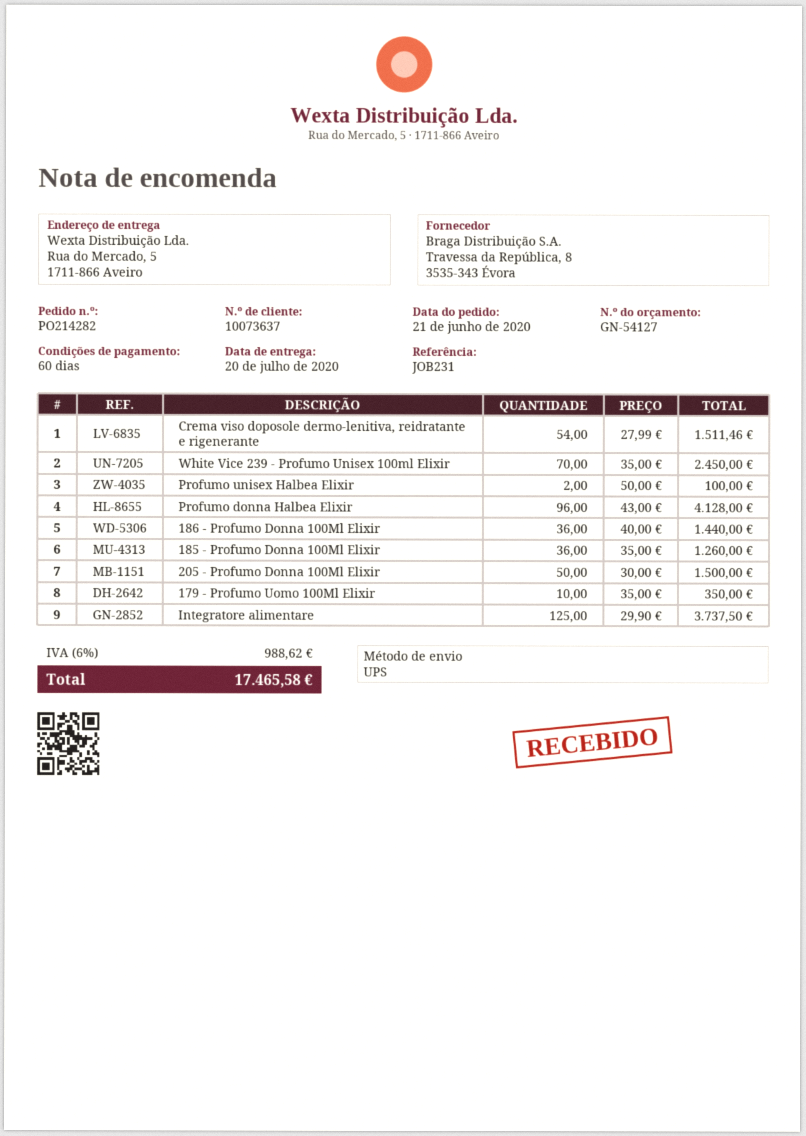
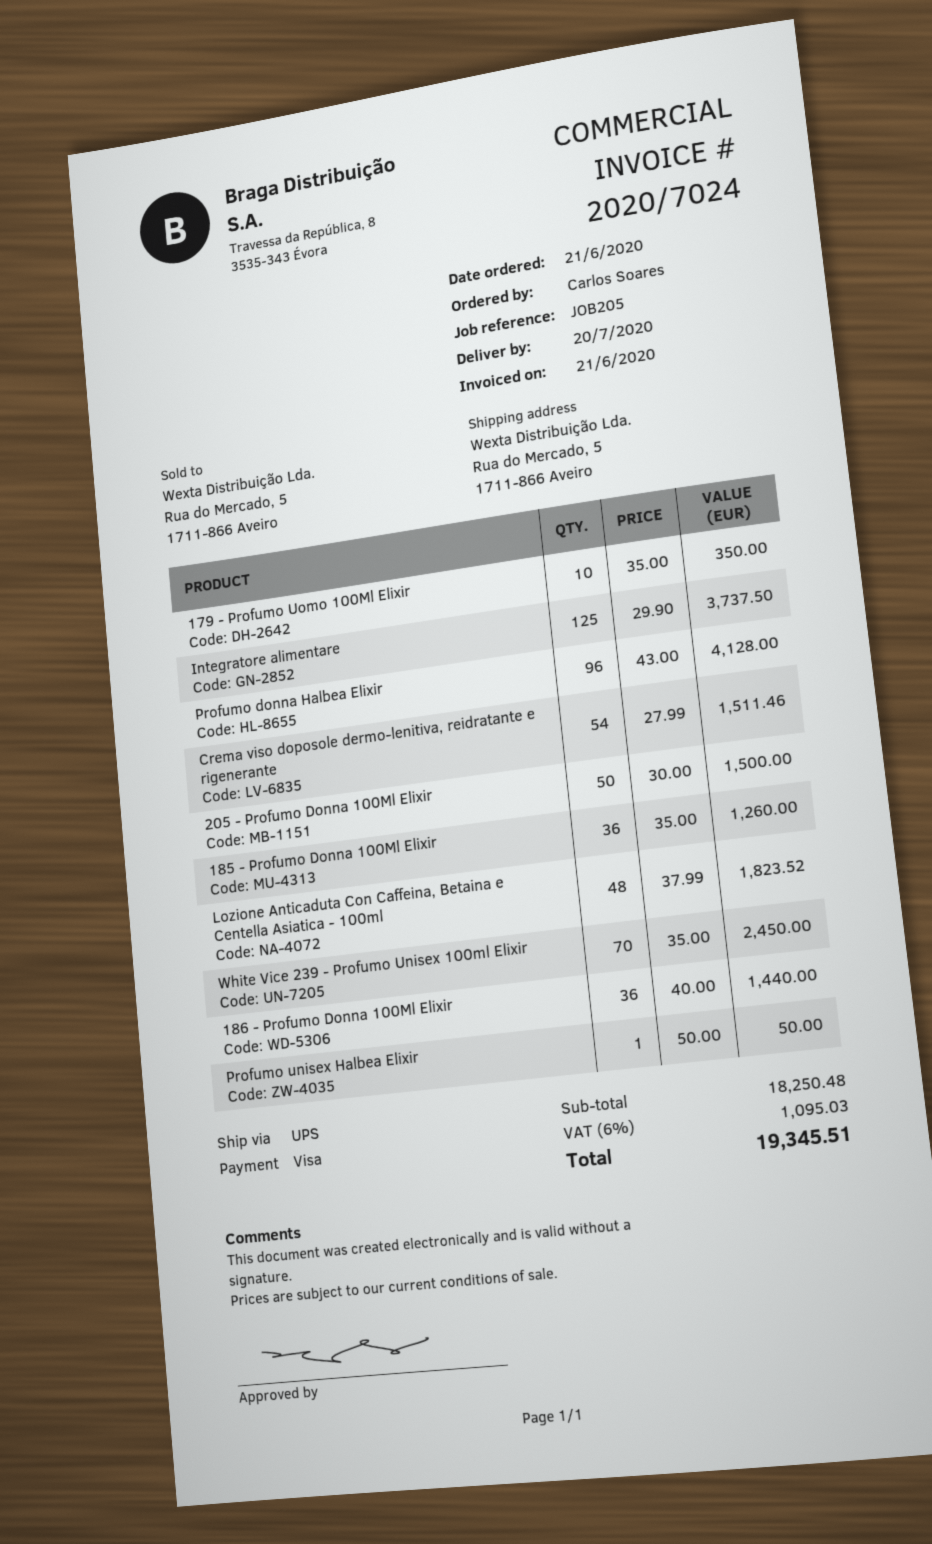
reference: JOB231 -> JOB205
Profumo unisex Halbea Elixir: 2 x 50.00 = 100.00 -> 1 x 50.00 = 50.00
Lozione Anticaduta Con Caffeina, Betaina e Centella Asiatica - 100ml: none -> 48 x 37.99 = 1823.52
tax: 6% = 988.62 -> 6% = 1095.03
total: 17465.58 -> 19345.51

